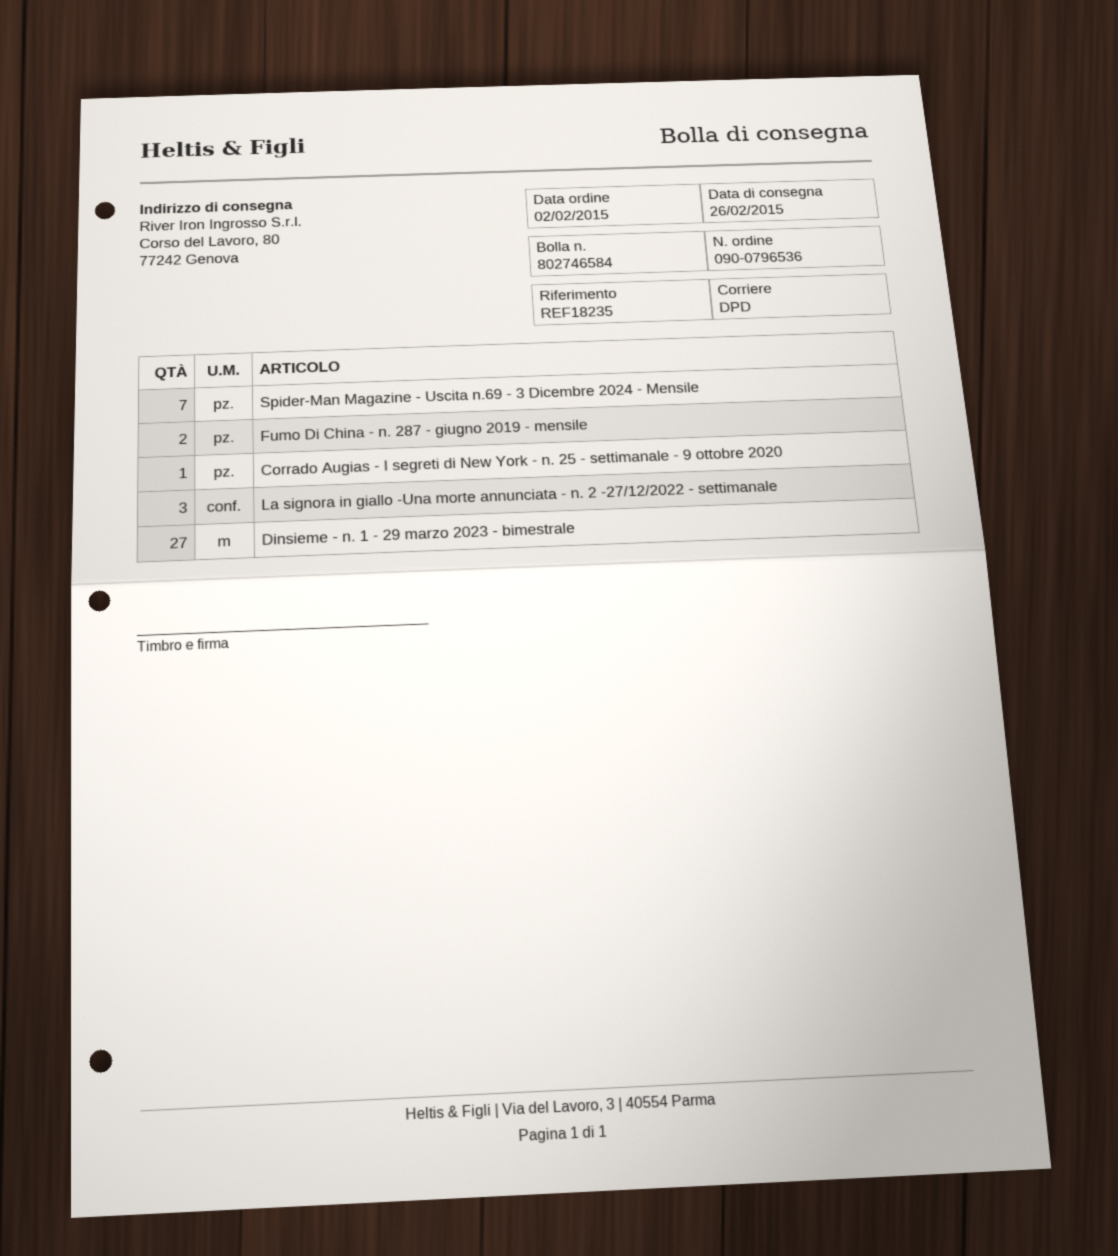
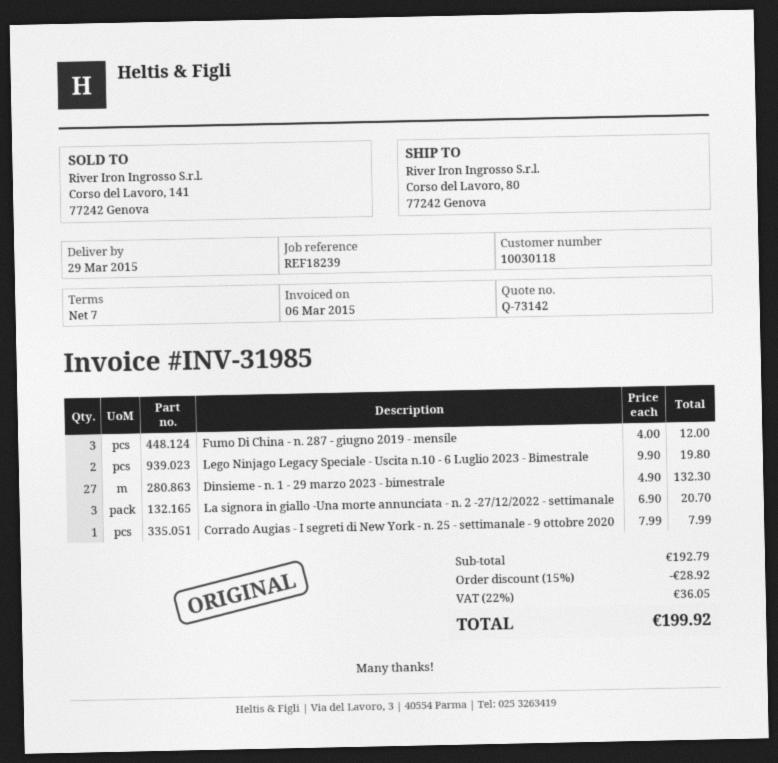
delivery date: 2015-02-26 -> 2015-03-29
reference: REF18235 -> REF18239
Spider-Man Magazine - Uscita n.69 - 3 Dicembre 2024 - Mensile: 7 -> none
Fumo Di China - n. 287 - giugno 2019 - mensile: 2 -> 3
Lego Ninjago Legacy Speciale - Uscita n.10 - 6 Luglio 2023 - Bimestrale: none -> 2

